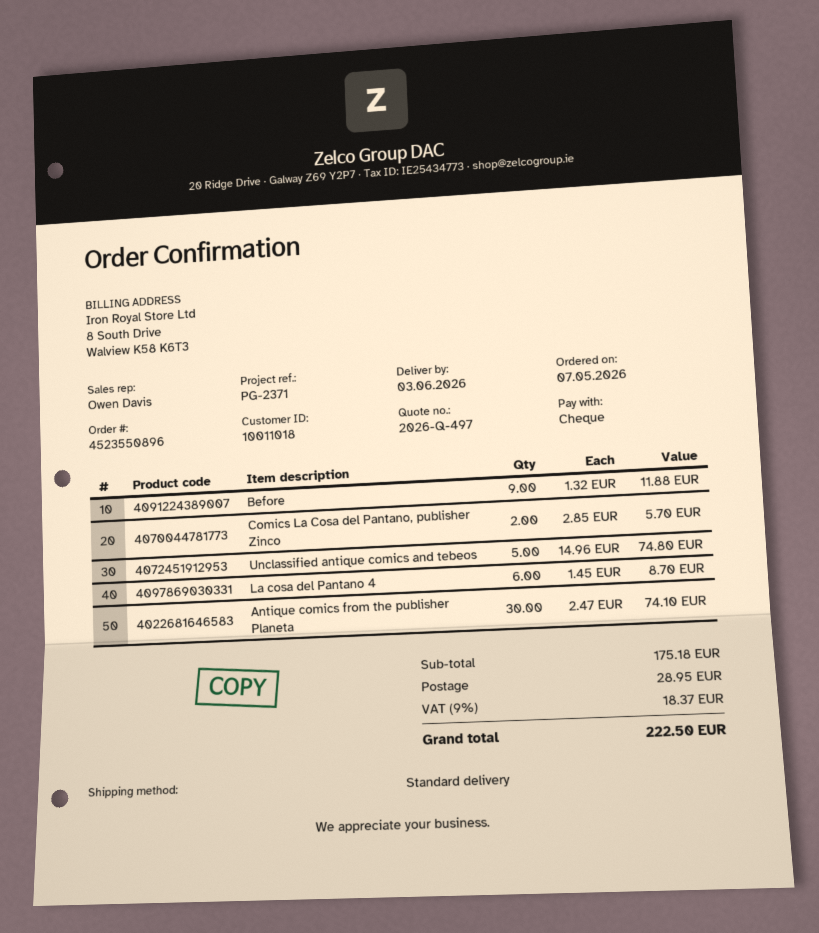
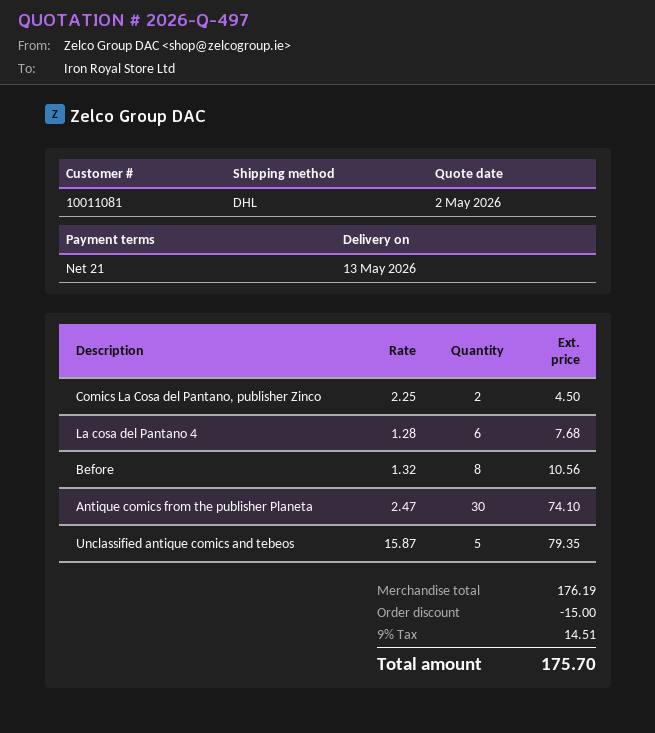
delivery date: 2026-06-03 -> 2026-05-13
customer number: 10011018 -> 10011081
shipping method: standard -> DHL
Before: 9 x 1.32 = 11.88 -> 8 x 1.32 = 10.56
Comics La Cosa del Pantano, publisher Zinco: 2 x 2.85 = 5.70 -> 2 x 2.25 = 4.50
Unclassified antique comics and tebeos: 5 x 14.96 = 74.80 -> 5 x 15.87 = 79.35
La cosa del Pantano 4: 6 x 1.45 = 8.70 -> 6 x 1.28 = 7.68
subtotal: 175.18 -> 176.19
discount: none -> 15.00
shipping: 28.95 -> none
tax: 9% = 18.37 -> 9% = 14.51
total: 222.50 -> 175.70

